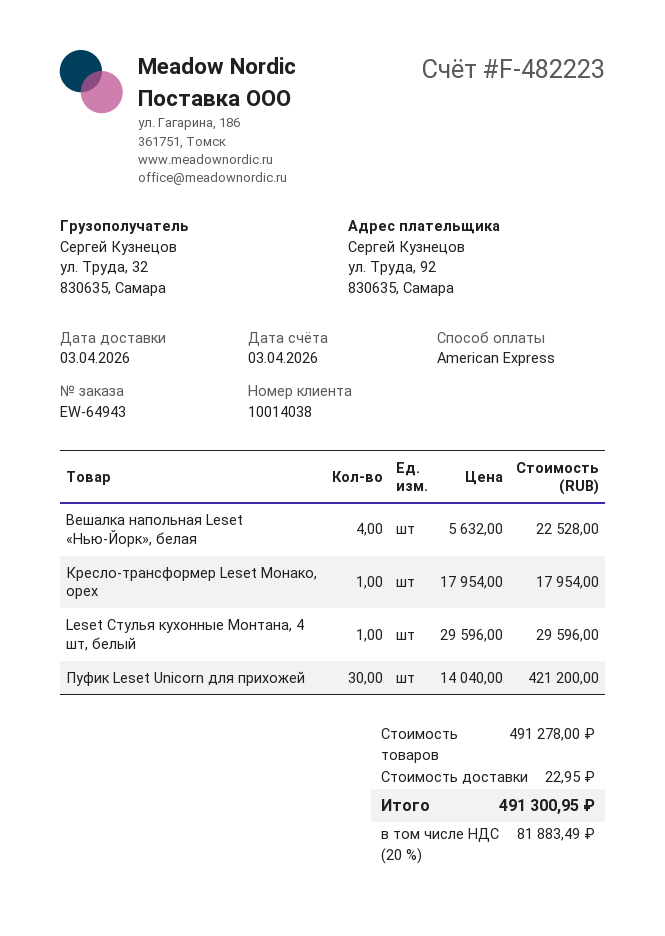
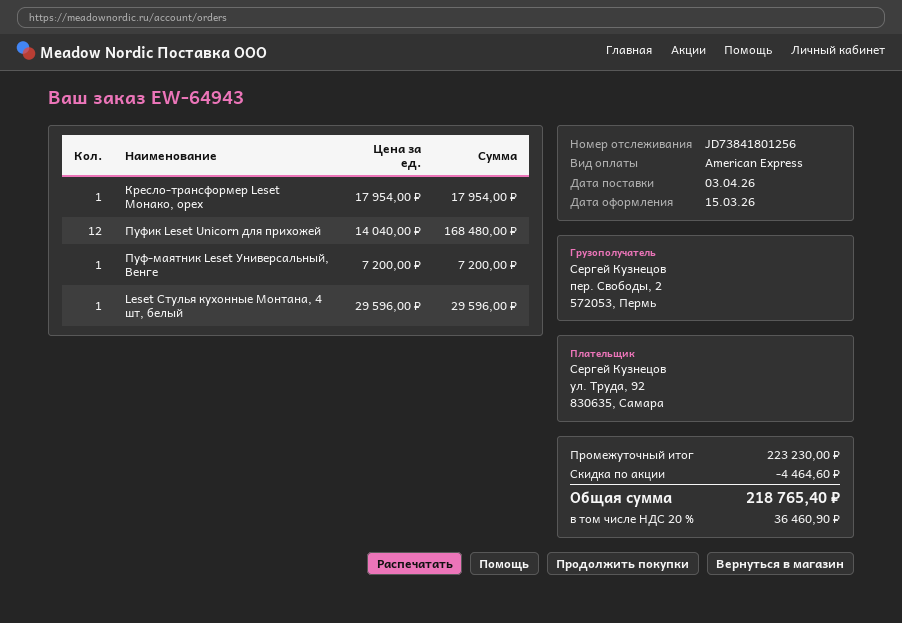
ship to: ул. Труда, 32, 830635, Самара -> пер. Свободы, 2, 572053, Пермь
Вешалка напольная Leset «Нью-Йорк», белая: 4 x 5632.00 = 22528.00 -> none
Пуфик Leset Unicorn для прихожей: 30 x 14040.00 = 421200.00 -> 12 x 14040.00 = 168480.00
Пуф-маятник Leset Универсальный, Венге: none -> 1 x 7200.00 = 7200.00
subtotal: 491278.00 -> 223230.00
discount: none -> 4464.60
shipping: 22.95 -> none
tax: 20% = 81883.49 -> 20% = 36460.90
total: 491300.95 -> 218765.40

